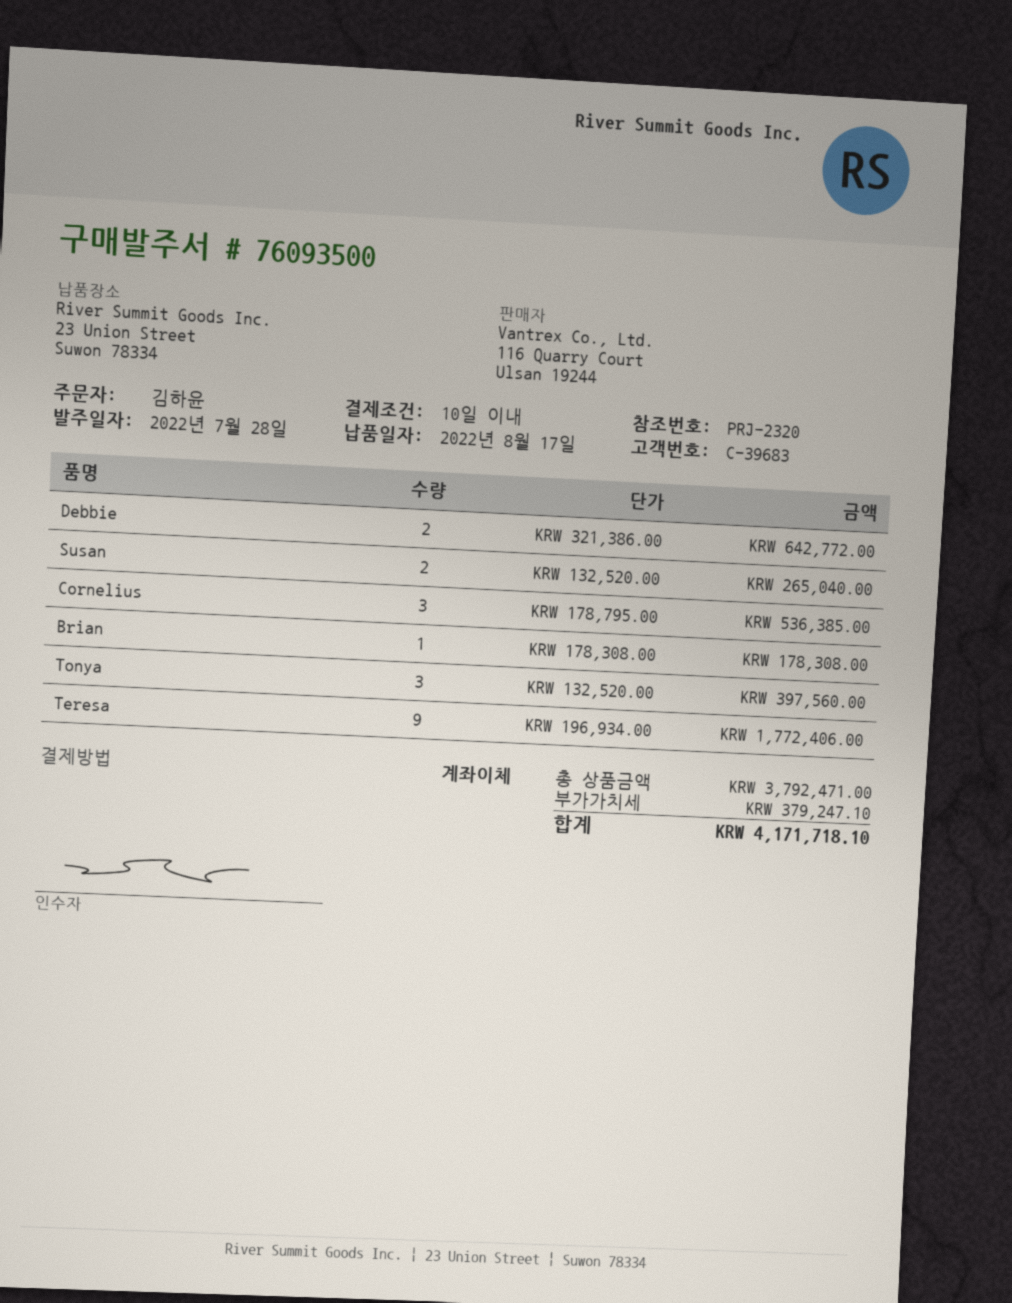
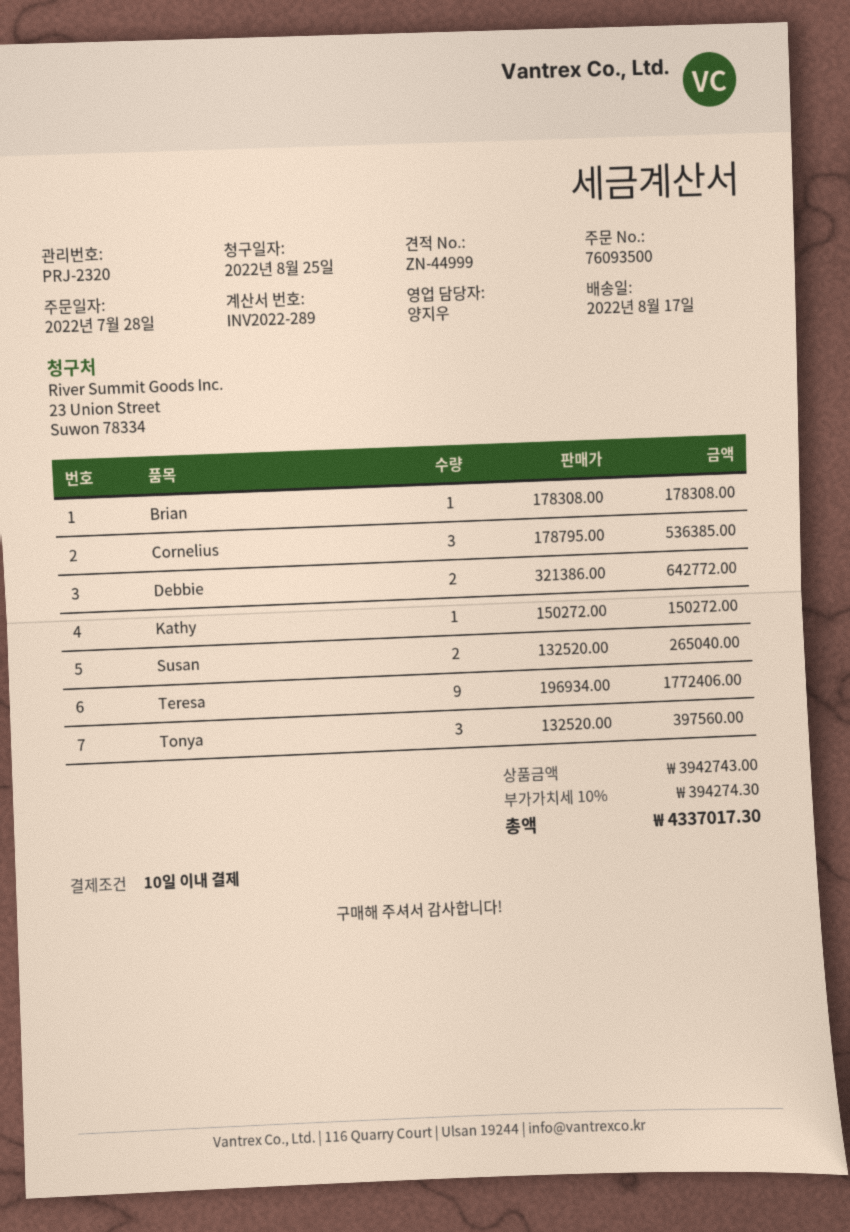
Kathy: none -> 1 x 150272.00 = 150272.00
subtotal: 3792471.00 -> 3942743.00
tax: 379247.10 -> 394274.30
total: 4171718.10 -> 4337017.30

